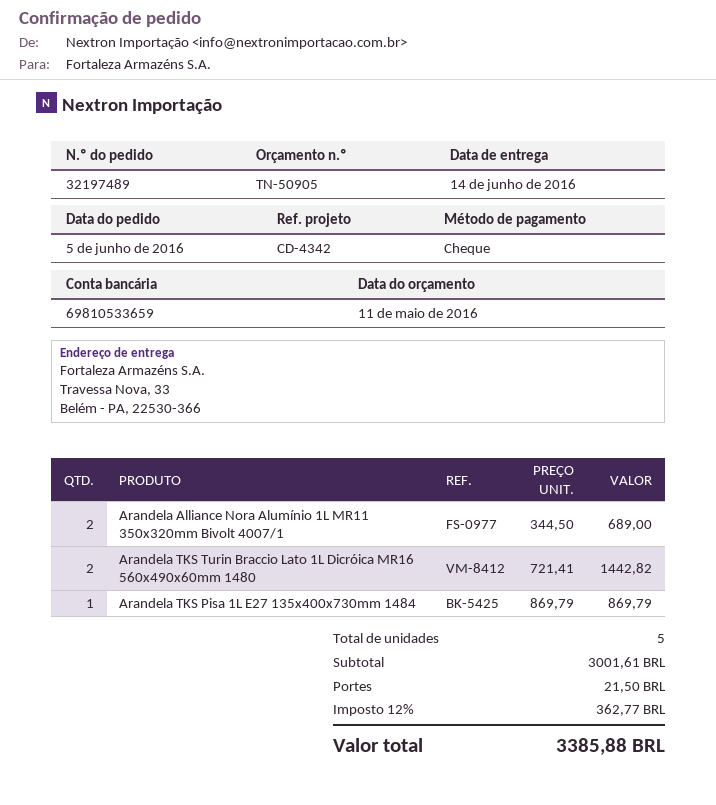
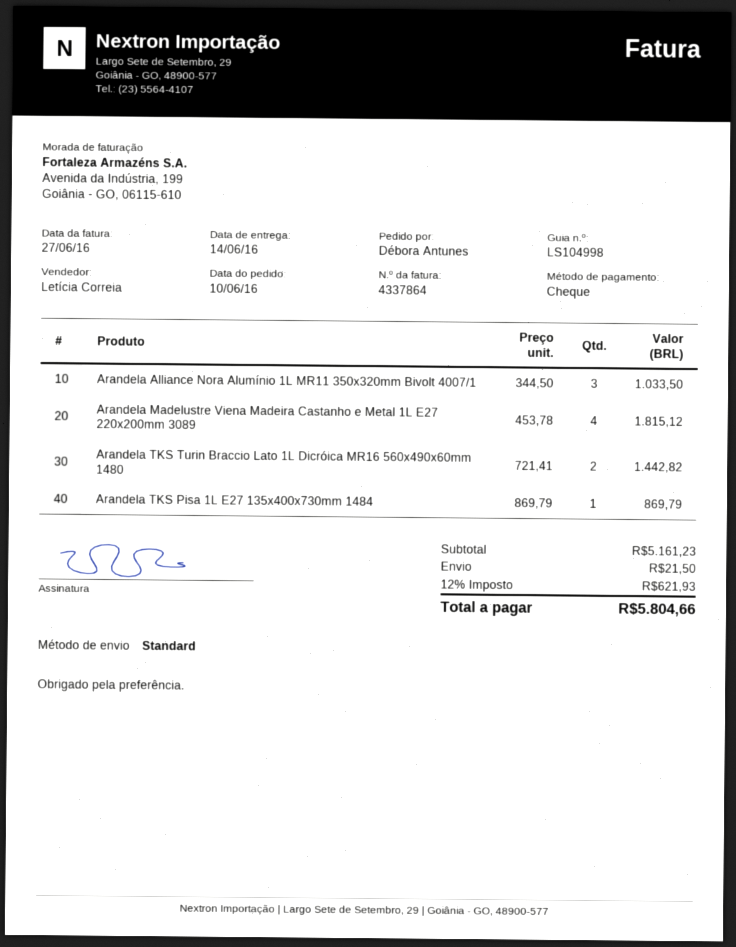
order date: 2016-06-05 -> 2016-06-10
Arandela Alliance Nora Alumínio 1L MR11 350x320mm Bivolt 4007/1: 2 x 344.50 = 689.00 -> 3 x 344.50 = 1033.50
Arandela Madelustre Viena Madeira Castanho e Metal 1L E27 220x200mm 3089: none -> 4 x 453.78 = 1815.12
subtotal: 3001.61 -> 5161.23
tax: 12% = 362.77 -> 12% = 621.93
total: 3385.88 -> 5804.66

